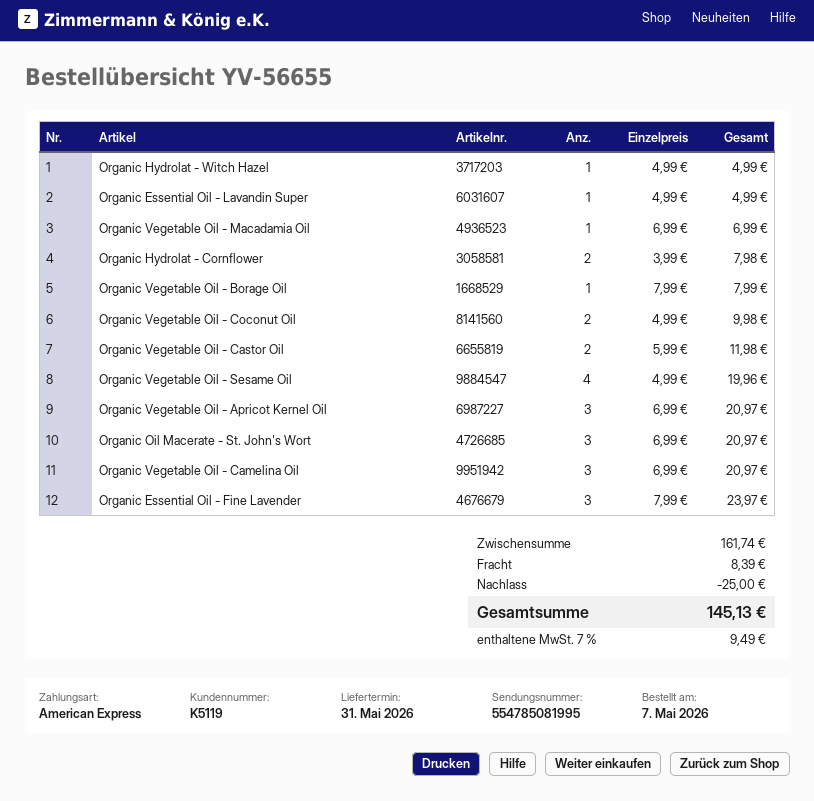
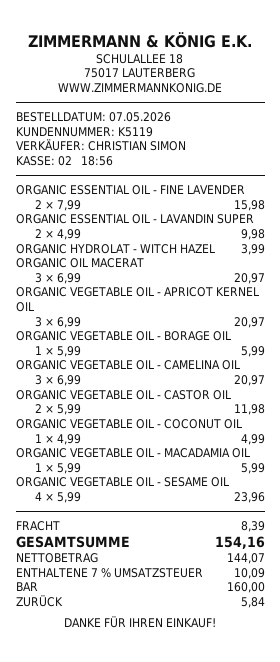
payment method: American Express -> cash
Organic Hydrolat - Witch Hazel: 1 x 4.99 = 4.99 -> 1 x 3.99 = 3.99
Organic Essential Oil - Lavandin Super: 1 x 4.99 = 4.99 -> 2 x 4.99 = 9.98
Organic Vegetable Oil - Macadamia Oil: 1 x 6.99 = 6.99 -> 1 x 5.99 = 5.99
Organic Hydrolat - Cornflower: 2 x 3.99 = 7.98 -> none
Organic Vegetable Oil - Borage Oil: 1 x 7.99 = 7.99 -> 1 x 5.99 = 5.99
Organic Vegetable Oil - Coconut Oil: 2 x 4.99 = 9.98 -> 1 x 4.99 = 4.99
Organic Vegetable Oil - Sesame Oil: 4 x 4.99 = 19.96 -> 4 x 5.99 = 23.96
Organic Essential Oil - Fine Lavender: 3 x 7.99 = 23.97 -> 2 x 7.99 = 15.98
discount: 25.00 -> none
tax: 7% = 9.49 -> 7% = 10.09
total: 145.13 -> 154.16

